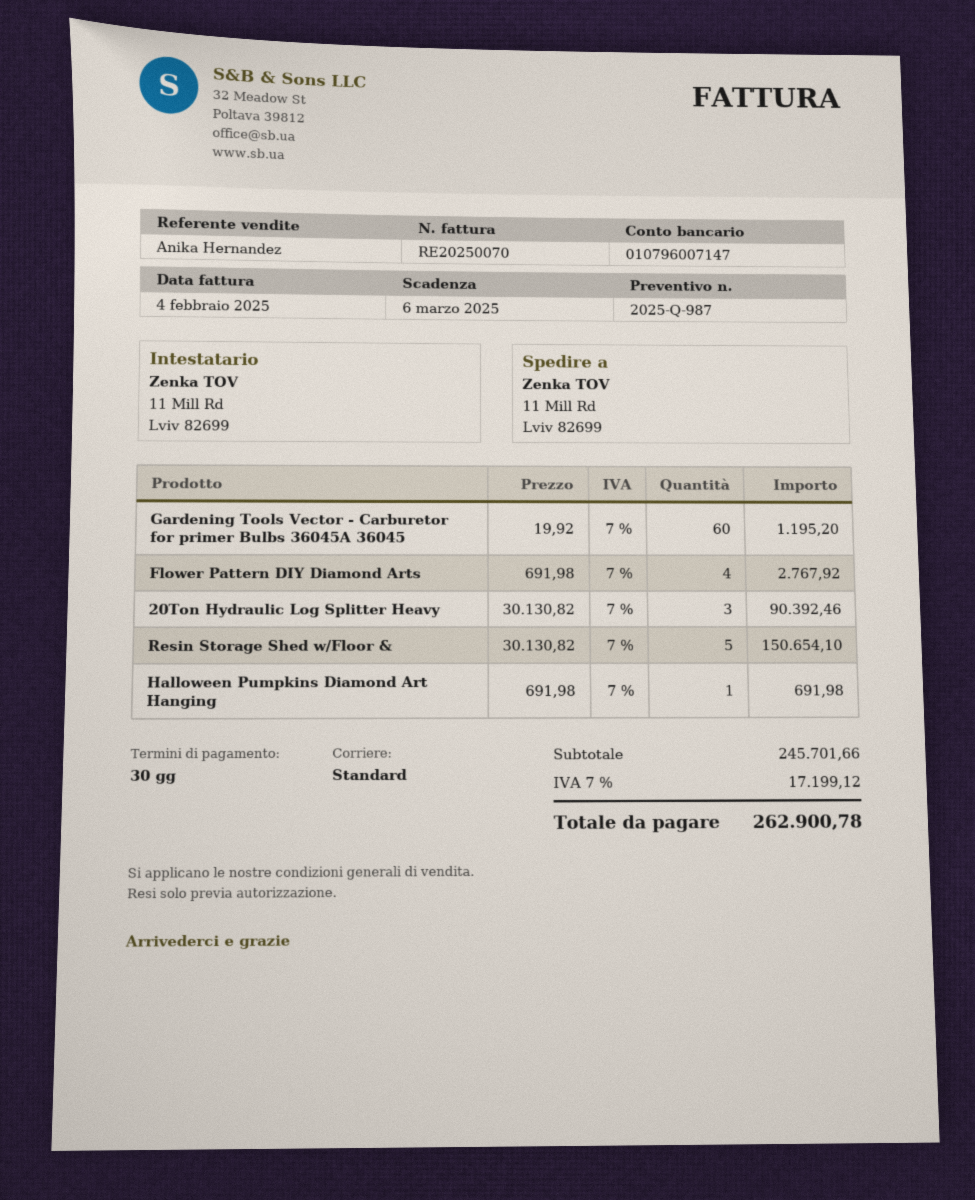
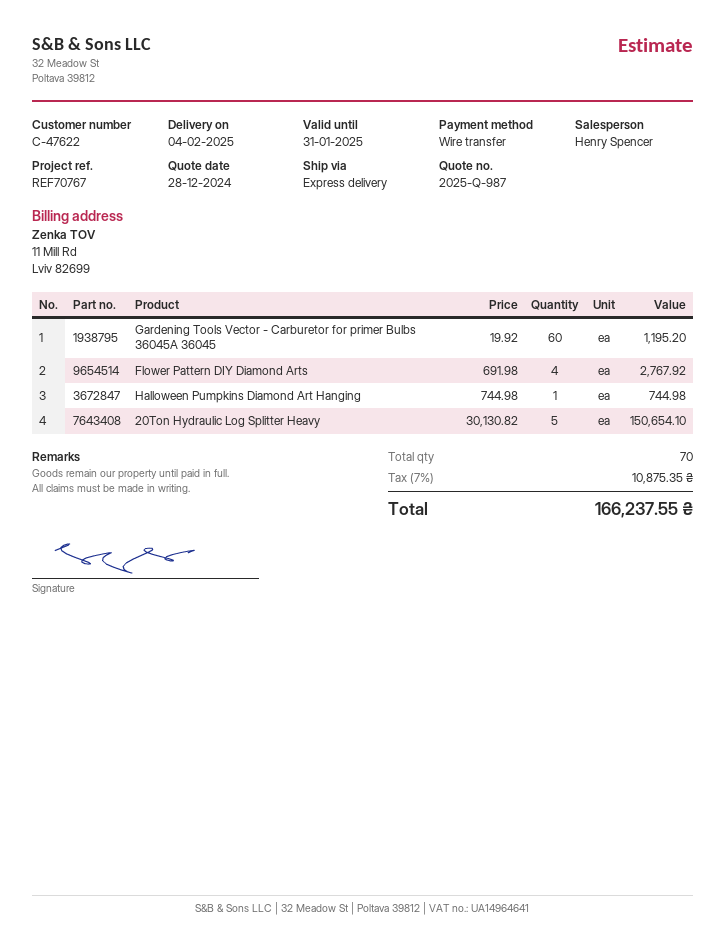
sales rep: Anika Hernandez -> Henry Spencer
shipping method: standard -> express
20Ton Hydraulic Log Splitter Heavy: 3 x 30130.82 = 90392.46 -> 5 x 30130.82 = 150654.10
Resin Storage Shed w/Floor &: 5 x 30130.82 = 150654.10 -> none
Halloween Pumpkins Diamond Art Hanging: 1 x 691.98 = 691.98 -> 1 x 744.98 = 744.98
tax: 7% = 17199.12 -> 7% = 10875.35
total: 262900.78 -> 166237.55

